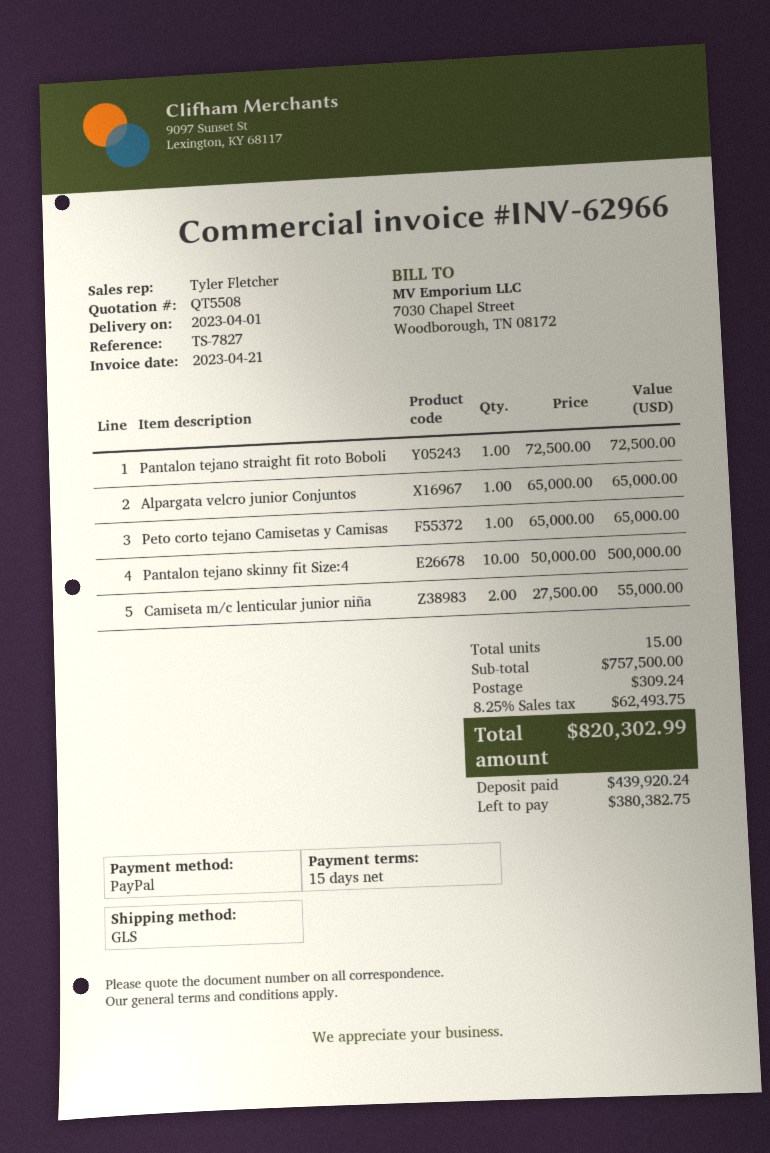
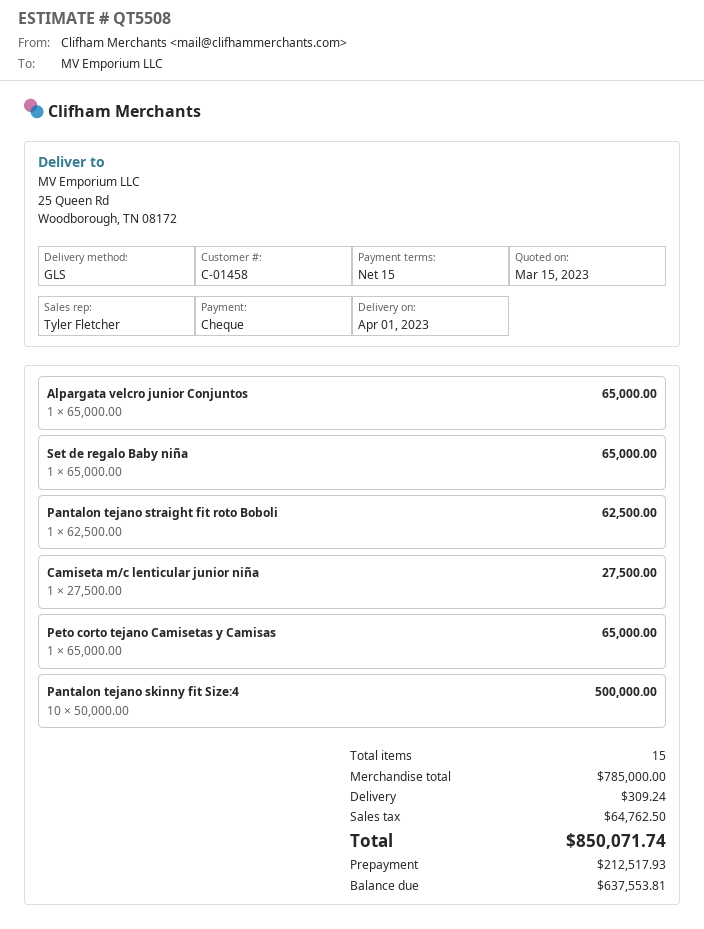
payment method: PayPal -> cheque
Pantalon tejano straight fit roto Boboli: 1 x 72500.00 = 72500.00 -> 1 x 62500.00 = 62500.00
Camiseta m/c lenticular junior niña: 2 x 27500.00 = 55000.00 -> 1 x 27500.00 = 27500.00
Set de regalo Baby niña: none -> 1 x 65000.00 = 65000.00
subtotal: 757500.00 -> 785000.00
tax: 62493.75 -> 64762.50
total: 820302.99 -> 850071.74
deposit: 439920.24 -> 212517.93
balance: 380382.75 -> 637553.81

